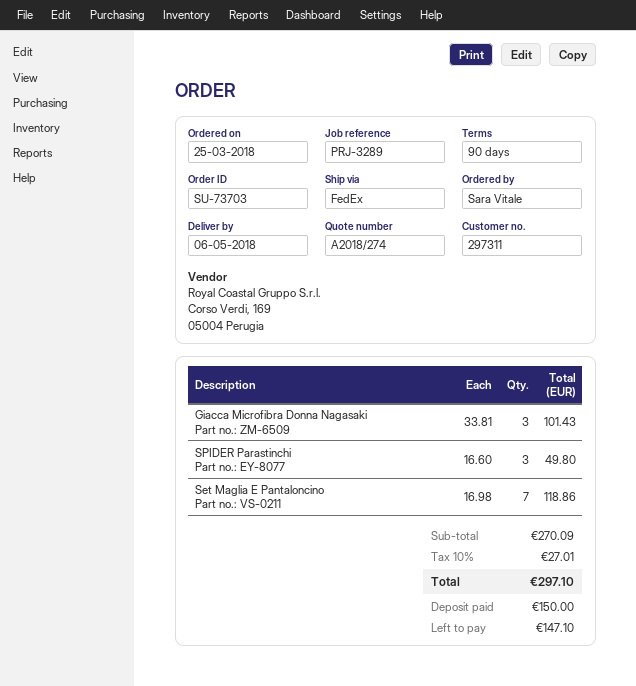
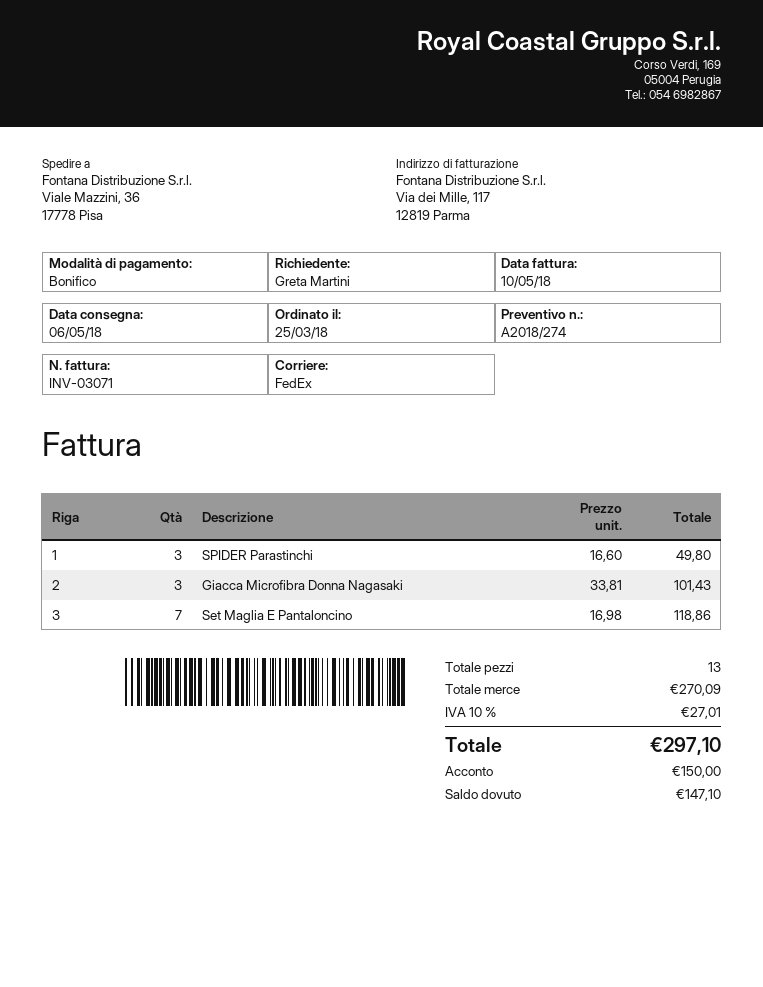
ordered by: Sara Vitale -> Greta Martini

